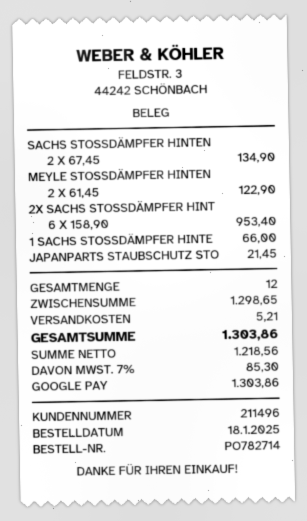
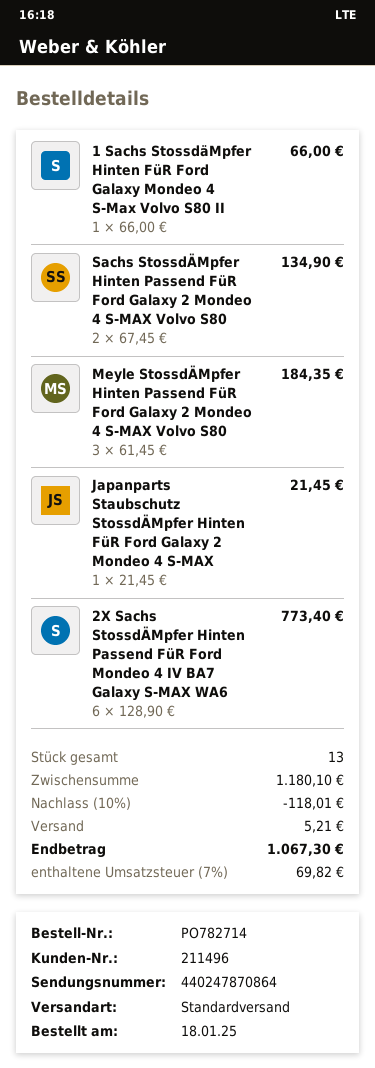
MEYLE STOSSDÄMPFER HINTEN: 2 x 61.45 = 122.90 -> 3 x 61.45 = 184.35
2X SACHS STOSSDÄMPFER HINT: 6 x 158.90 = 953.40 -> 6 x 128.90 = 773.40
total quantity: 12 -> 13
subtotal: 1298.65 -> 1180.10
discount: none -> 10% = 118.01
tax: 7% = 85.30 -> 7% = 69.82
total: 1303.86 -> 1067.30

